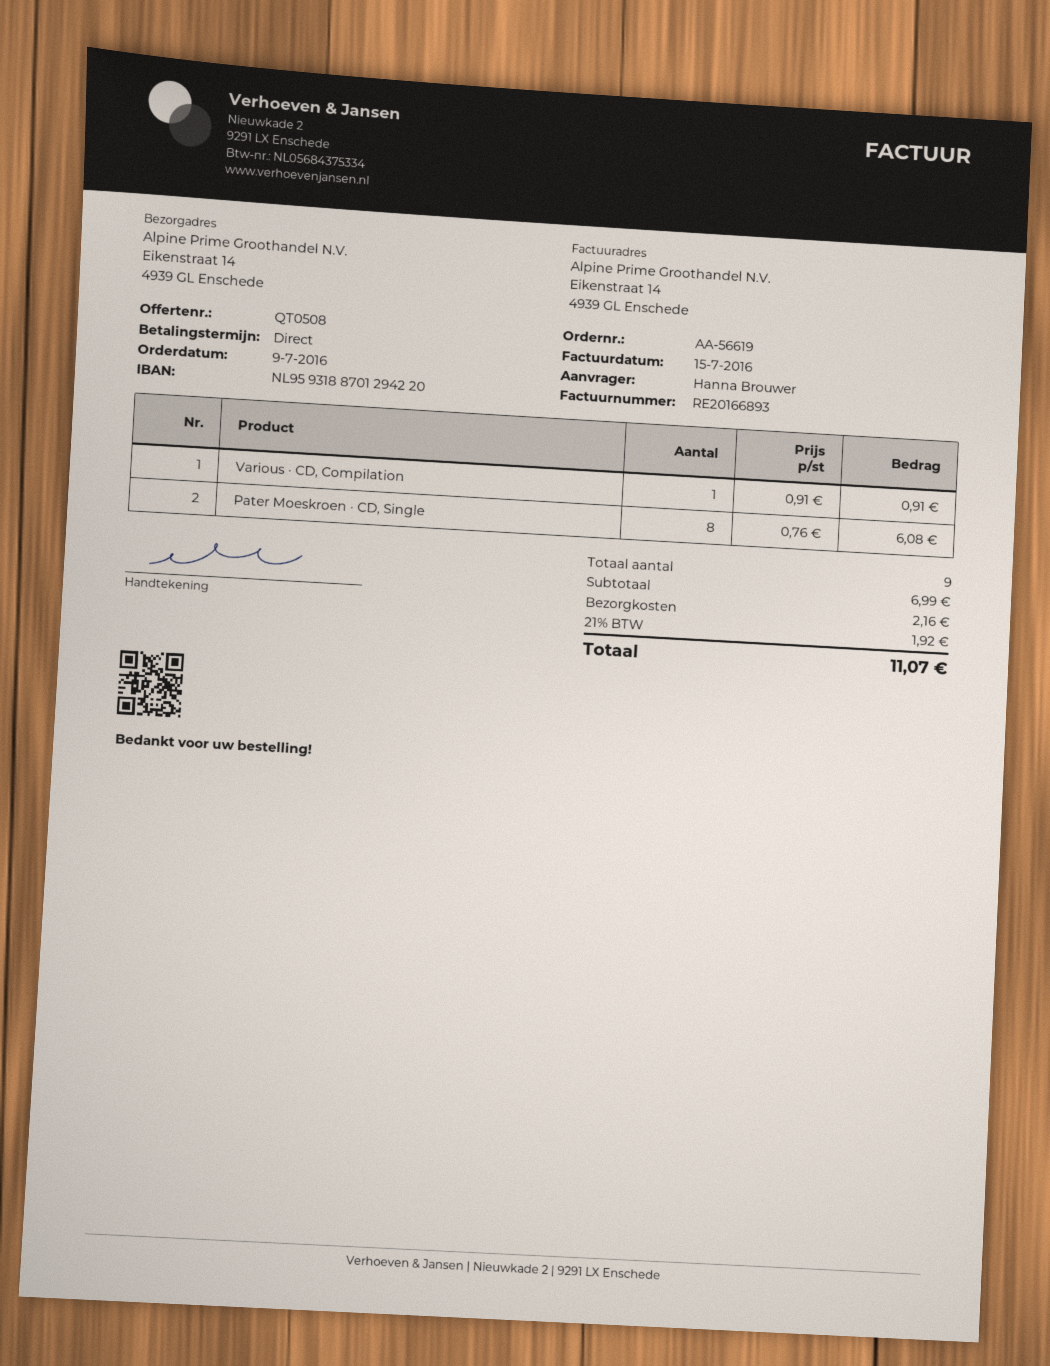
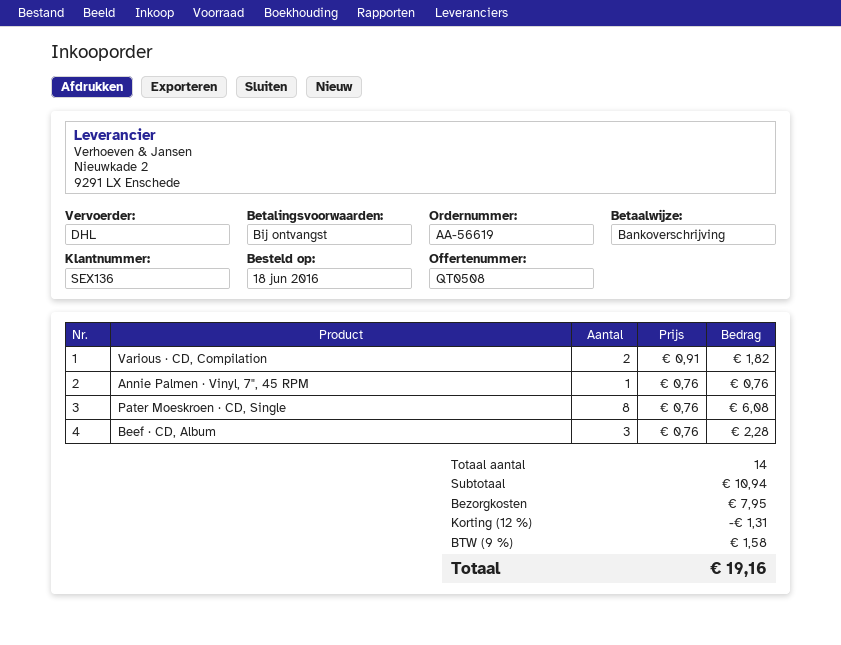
order date: 2016-07-09 -> 2016-06-18
Various · CD, Compilation: 1 x 0.91 = 0.91 -> 2 x 0.91 = 1.82
Annie Palmen · Vinyl, 7", 45 RPM: none -> 1 x 0.76 = 0.76
Beef · CD, Album: none -> 3 x 0.76 = 2.28
total quantity: 9 -> 14
subtotal: 6.99 -> 10.94
discount: none -> 12% = 1.31
shipping: 2.16 -> 7.95
tax: 21% = 1.92 -> 9% = 1.58
total: 11.07 -> 19.16

